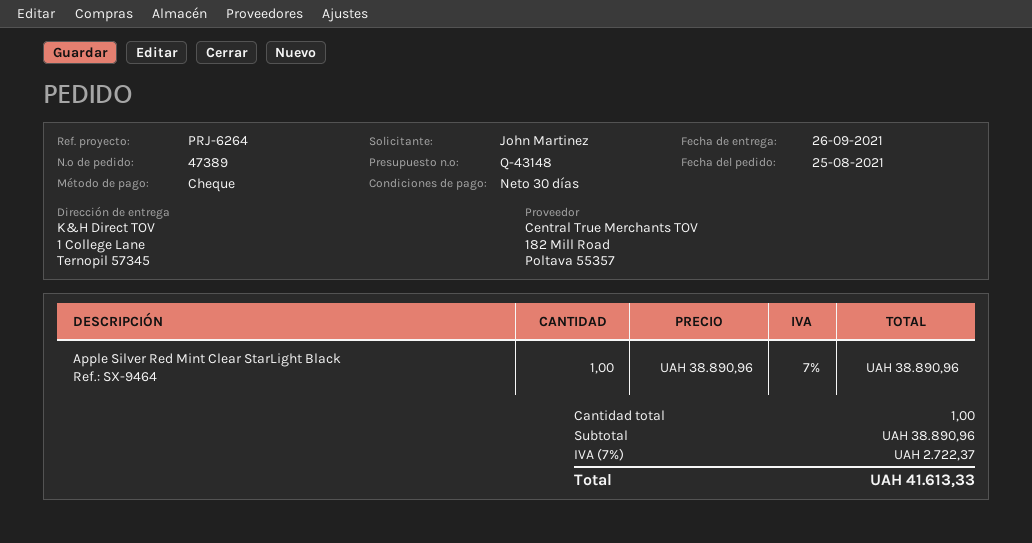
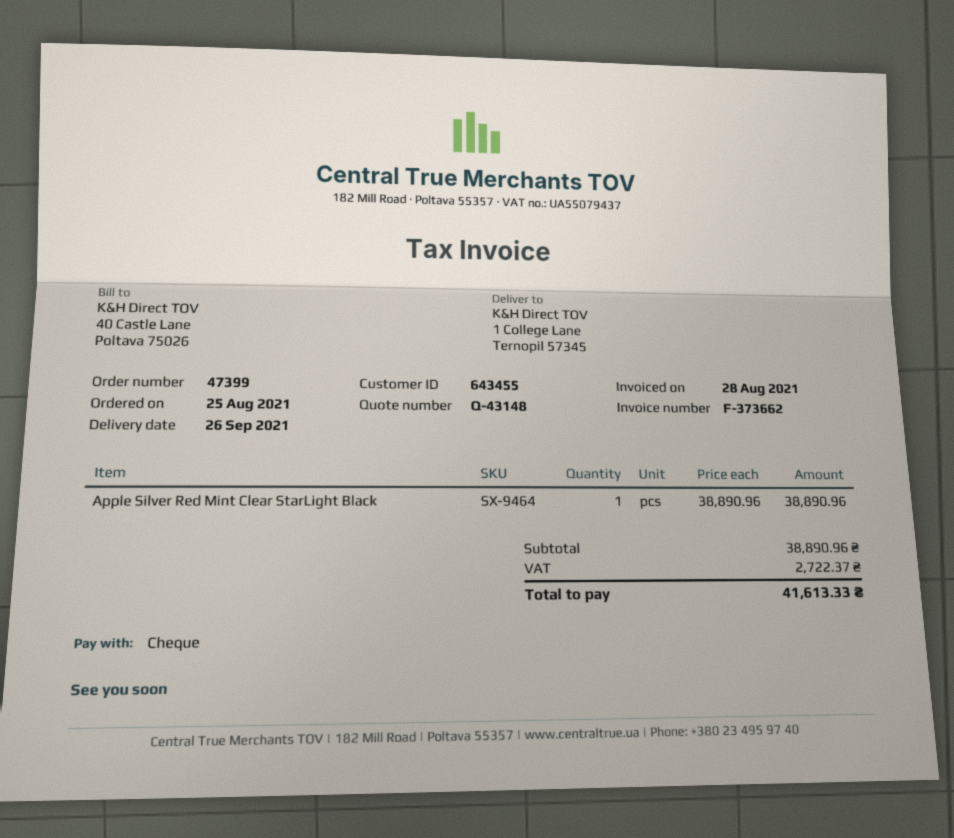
order number: 47389 -> 47399

